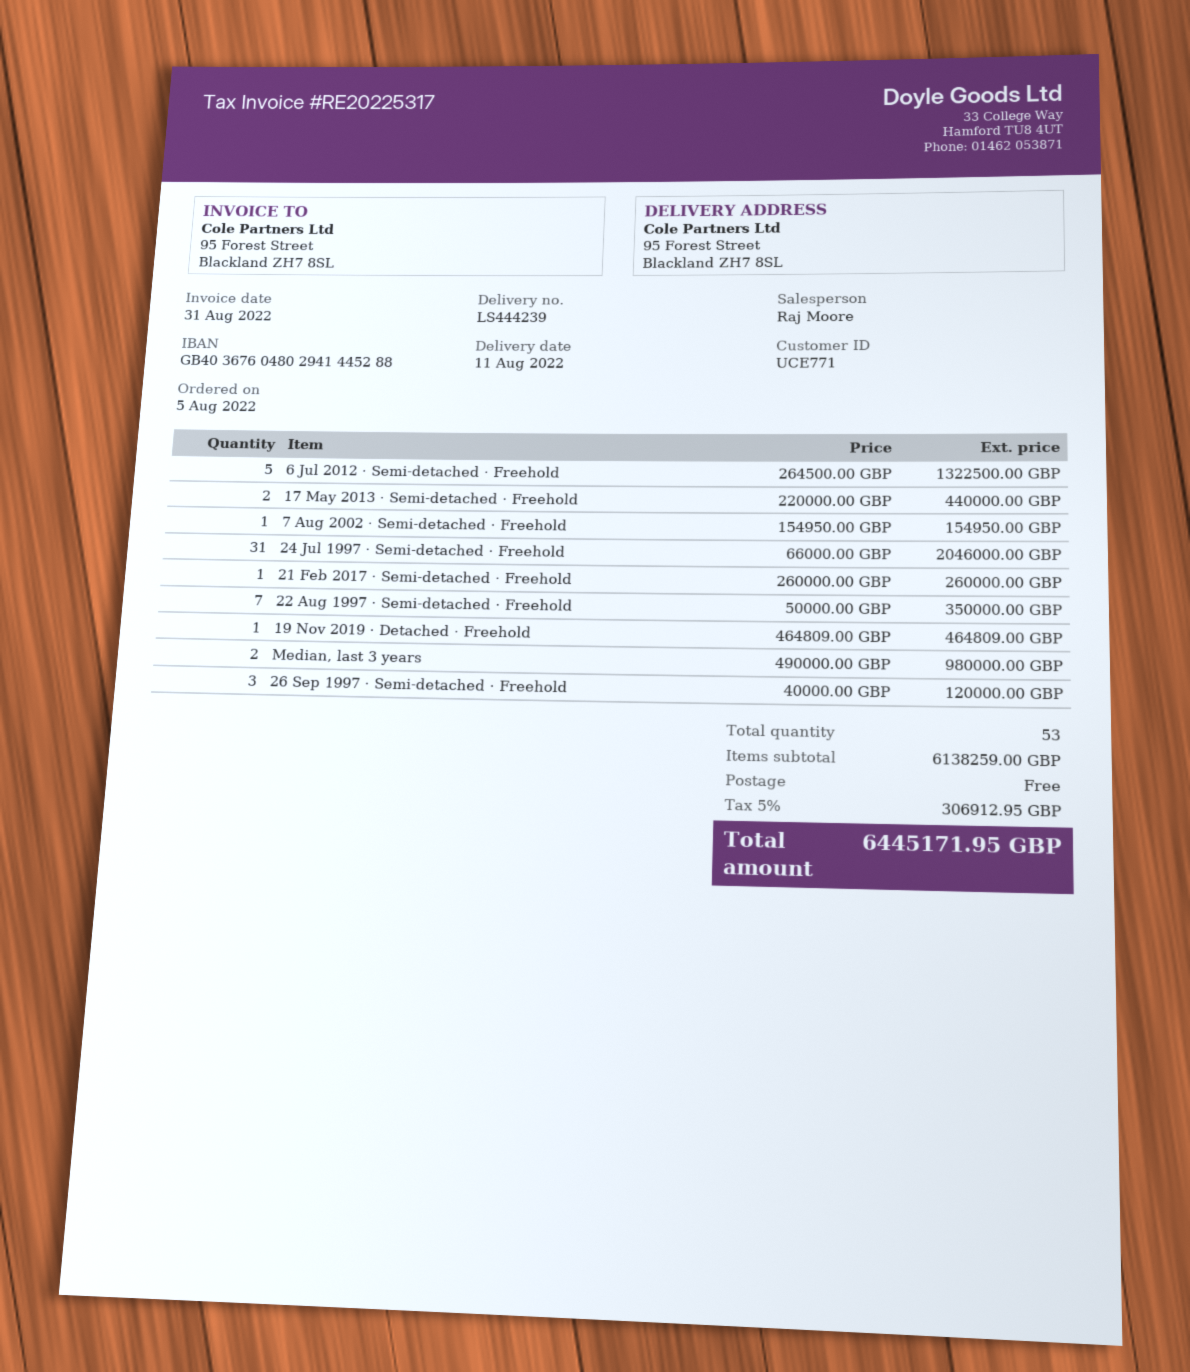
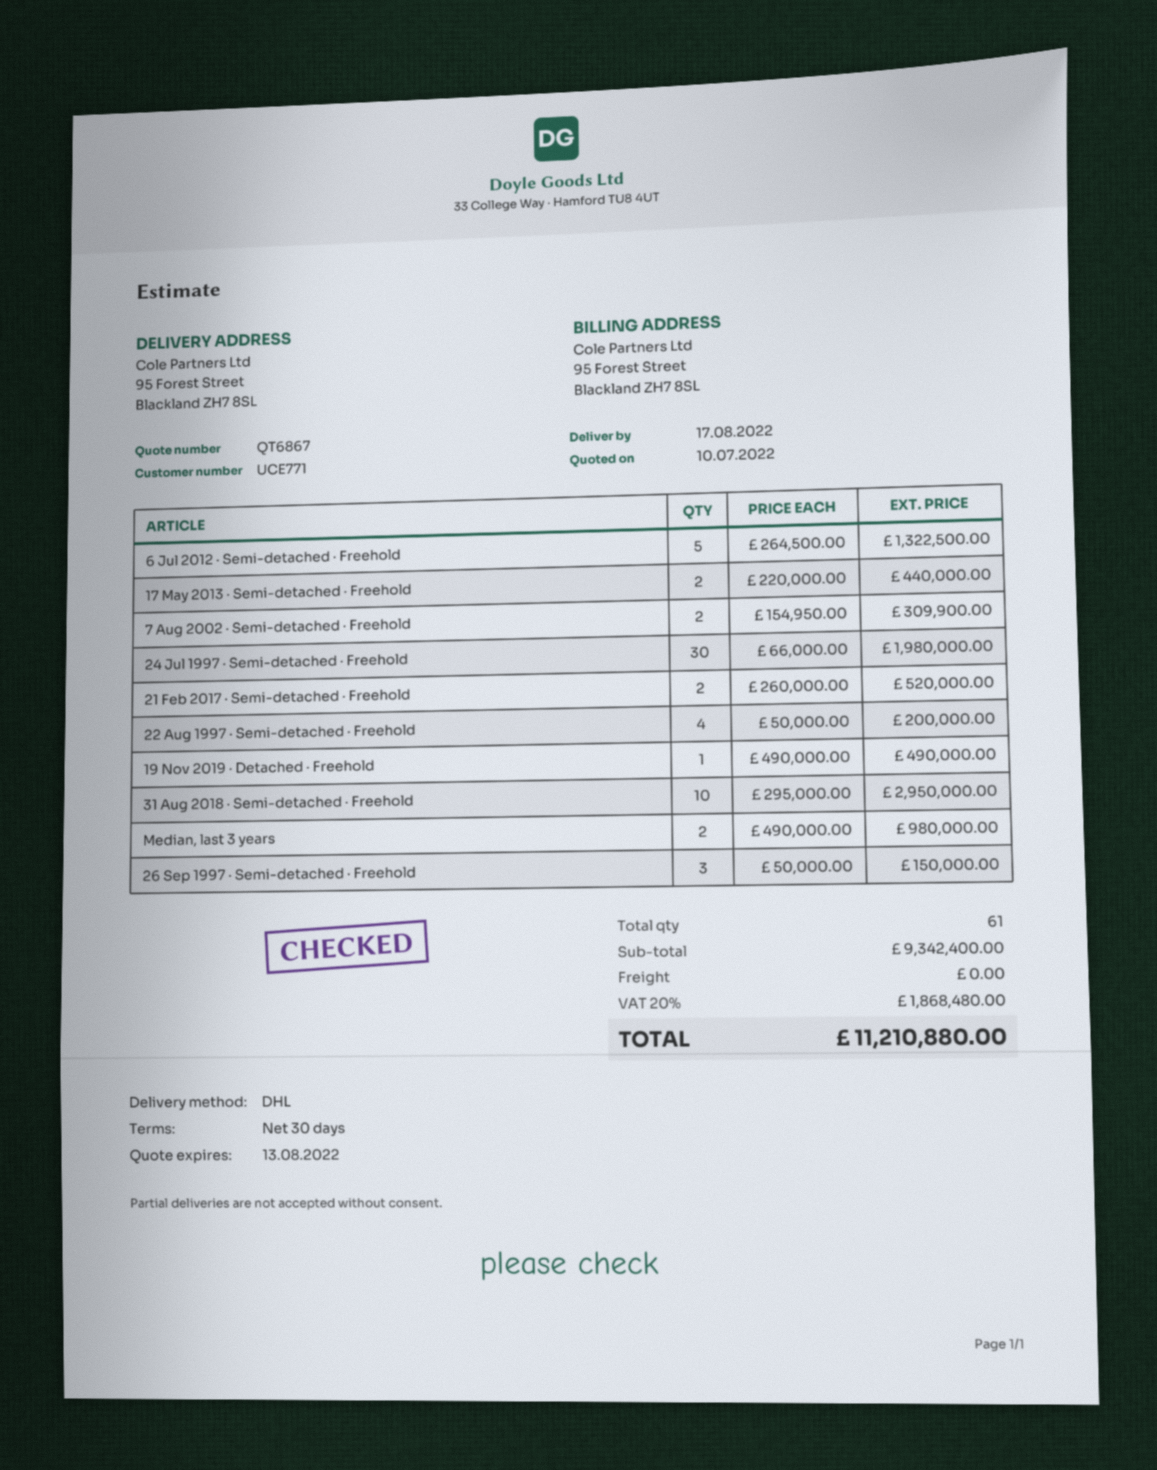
delivery date: 2022-08-11 -> 2022-08-17
7 Aug 2002 · Semi-detached · Freehold: 1 x 154950.00 = 154950.00 -> 2 x 154950.00 = 309900.00
24 Jul 1997 · Semi-detached · Freehold: 31 x 66000.00 = 2046000.00 -> 30 x 66000.00 = 1980000.00
21 Feb 2017 · Semi-detached · Freehold: 1 x 260000.00 = 260000.00 -> 2 x 260000.00 = 520000.00
22 Aug 1997 · Semi-detached · Freehold: 7 x 50000.00 = 350000.00 -> 4 x 50000.00 = 200000.00
19 Nov 2019 · Detached · Freehold: 1 x 464809.00 = 464809.00 -> 1 x 490000.00 = 490000.00
26 Sep 1997 · Semi-detached · Freehold: 3 x 40000.00 = 120000.00 -> 3 x 50000.00 = 150000.00
31 Aug 2018 · Semi-detached · Freehold: none -> 10 x 295000.00 = 2950000.00
total quantity: 53 -> 61
subtotal: 6138259.00 -> 9342400.00
tax: 5% = 306912.95 -> 20% = 1868480.00
total: 6445171.95 -> 11210880.00

